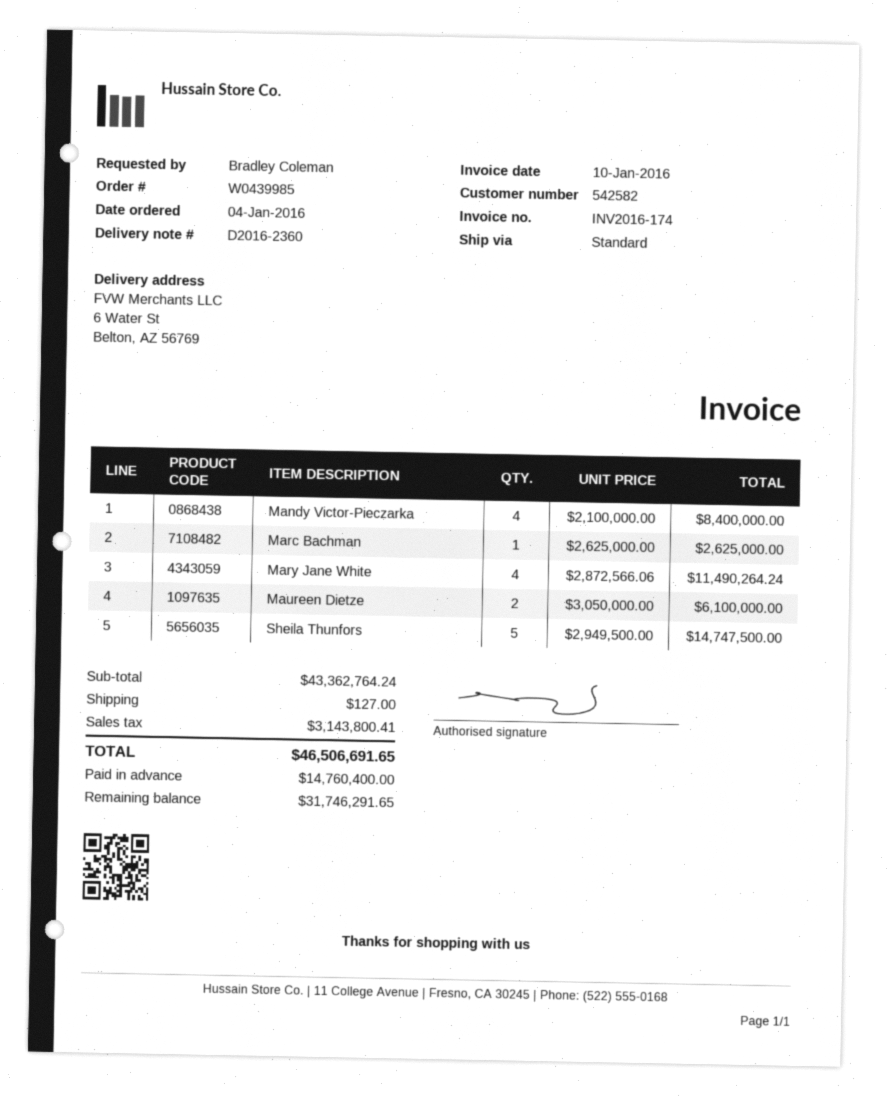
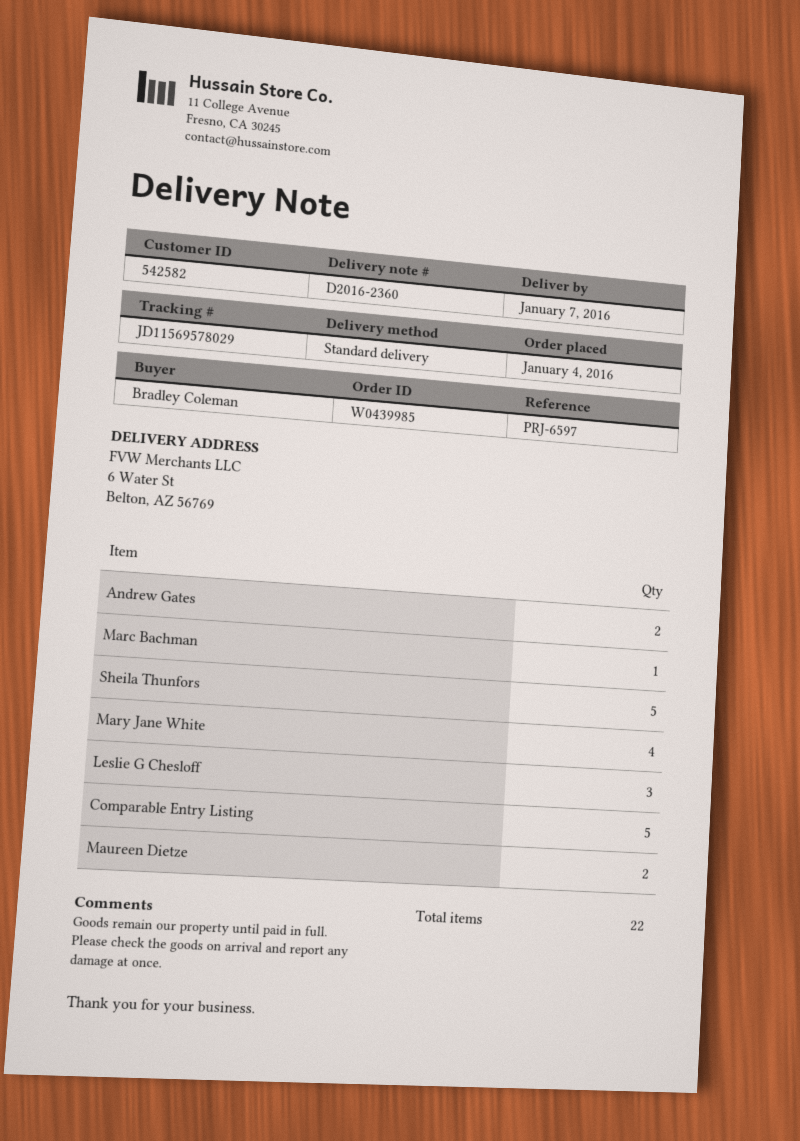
Mandy Victor-Pieczarka: 4 -> none
Andrew Gates: none -> 2
Leslie G Chesloff: none -> 3
Comparable Entry Listing: none -> 5

